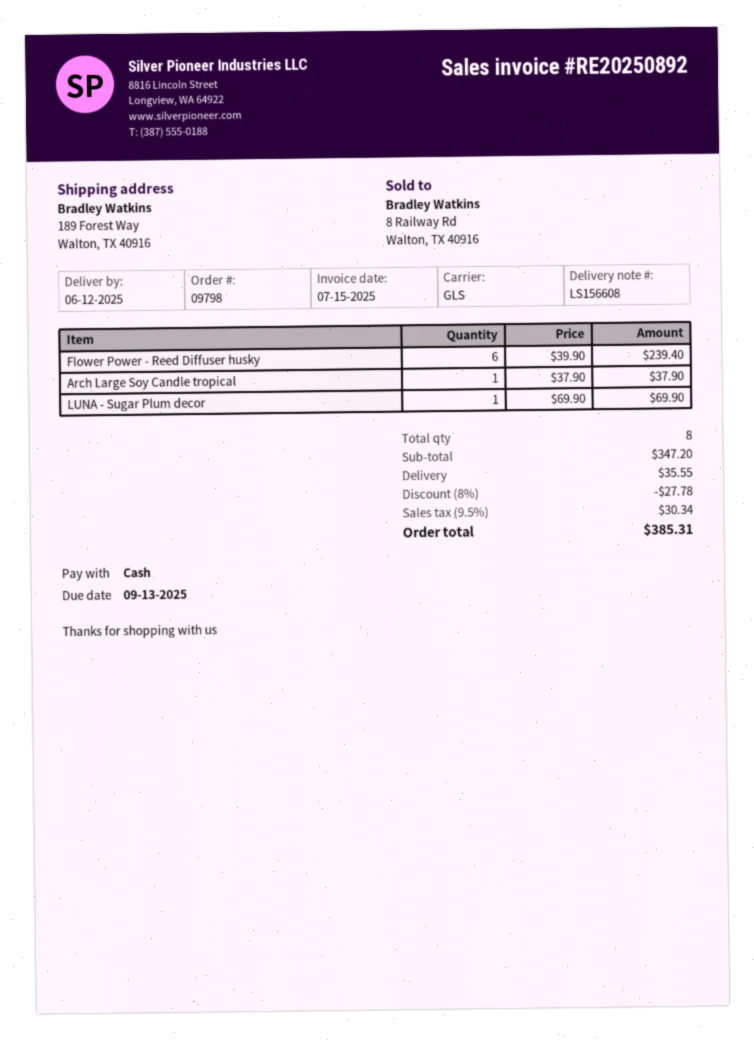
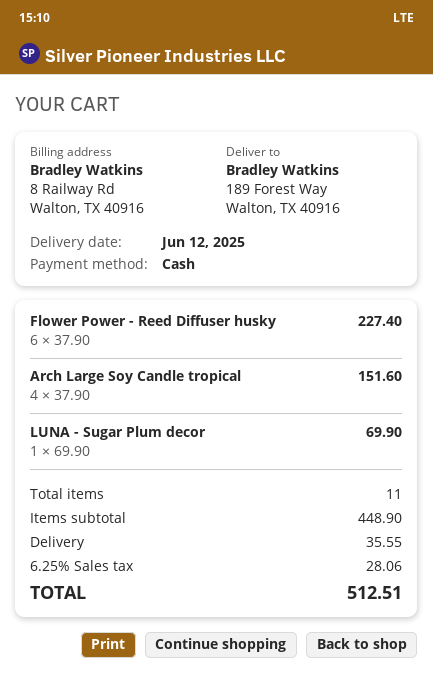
Flower Power - Reed Diffuser husky: 6 x 39.90 = 239.40 -> 6 x 37.90 = 227.40
Arch Large Soy Candle tropical: 1 x 37.90 = 37.90 -> 4 x 37.90 = 151.60
total quantity: 8 -> 11
subtotal: 347.20 -> 448.90
discount: 8% = 27.78 -> none
tax: 9.5% = 30.34 -> 6.25% = 28.06
total: 385.31 -> 512.51

